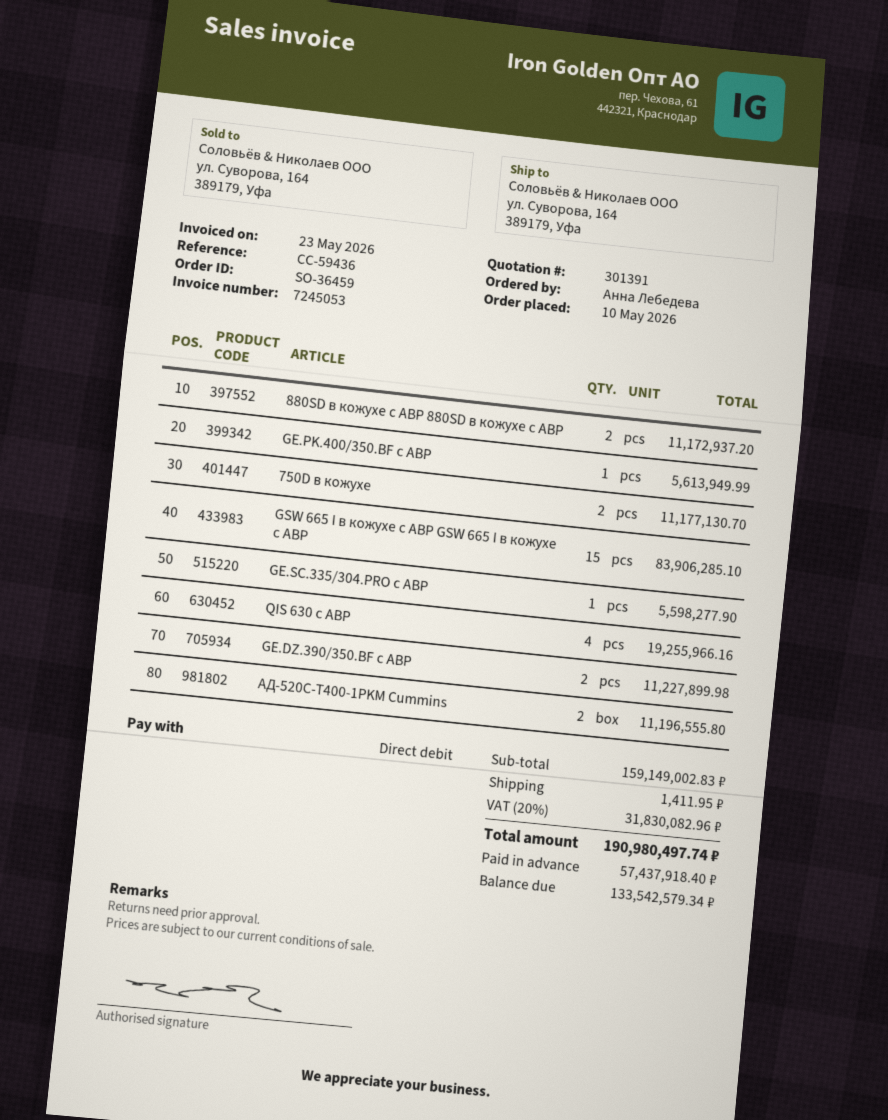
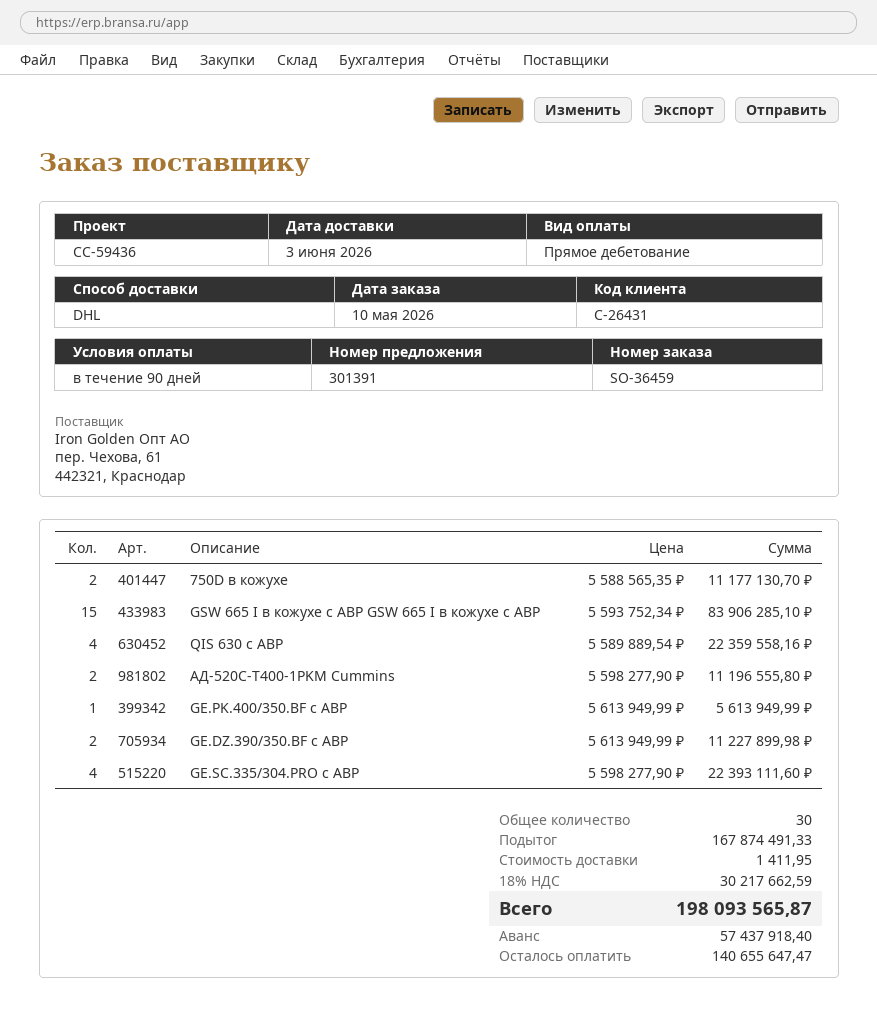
880SD в кожухе с АВР 880SD в кожухе с АВР: 2 for 11172937.20 -> none
GE.SC.335/304.PRO с АВР: 1 for 5598277.90 -> 4 for 22393111.60
QIS 630 с АВР: 4 for 19255966.16 -> 4 for 22359558.16
subtotal: 159149002.83 -> 167874491.33
tax: 20% = 31830082.96 -> 18% = 30217662.59
total: 190980497.74 -> 198093565.87
balance: 133542579.34 -> 140655647.47

